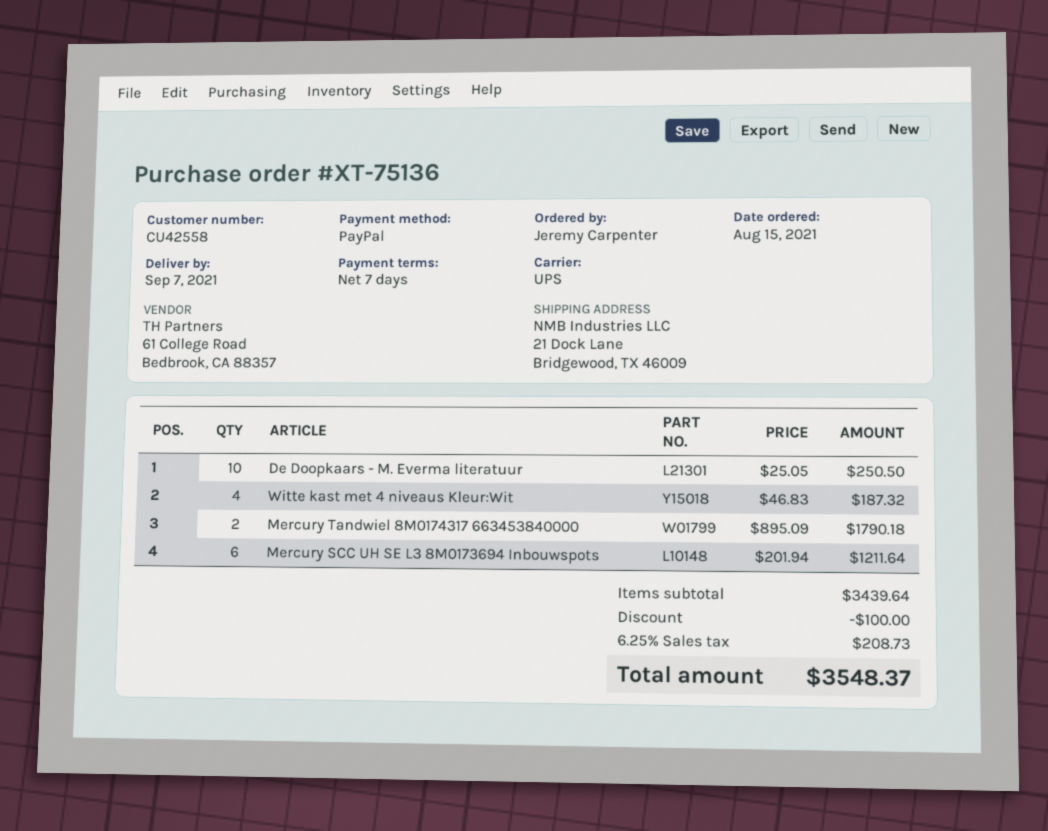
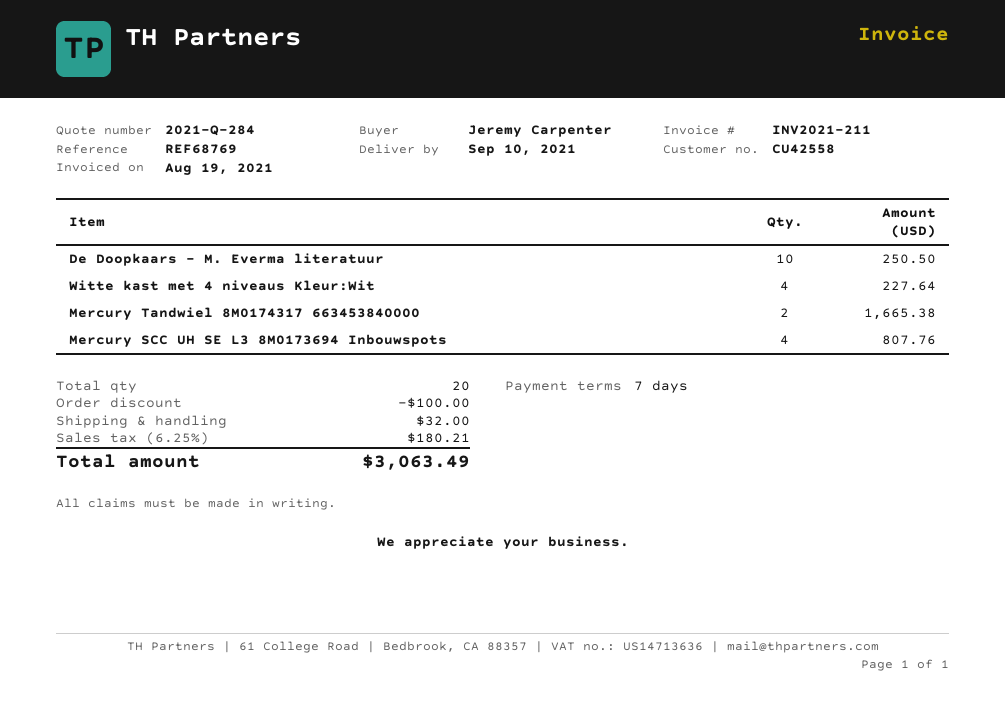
delivery date: 2021-09-07 -> 2021-09-10
Witte kast met 4 niveaus Kleur:Wit: 4 for 187.32 -> 4 for 227.64
Mercury Tandwiel 8M0174317 663453840000: 2 for 1790.18 -> 2 for 1665.38
Mercury SCC UH SE L3 8M0173694 Inbouwspots: 6 for 1211.64 -> 4 for 807.76
shipping: none -> 32.00
tax: 6.25% = 208.73 -> 6.25% = 180.21
total: 3548.37 -> 3063.49

